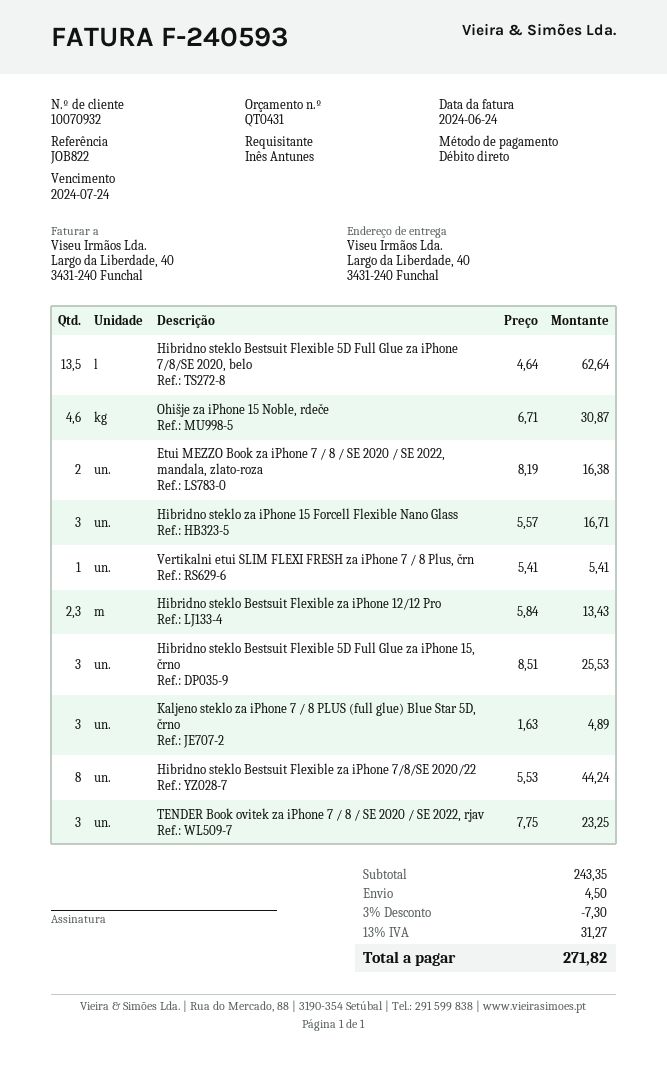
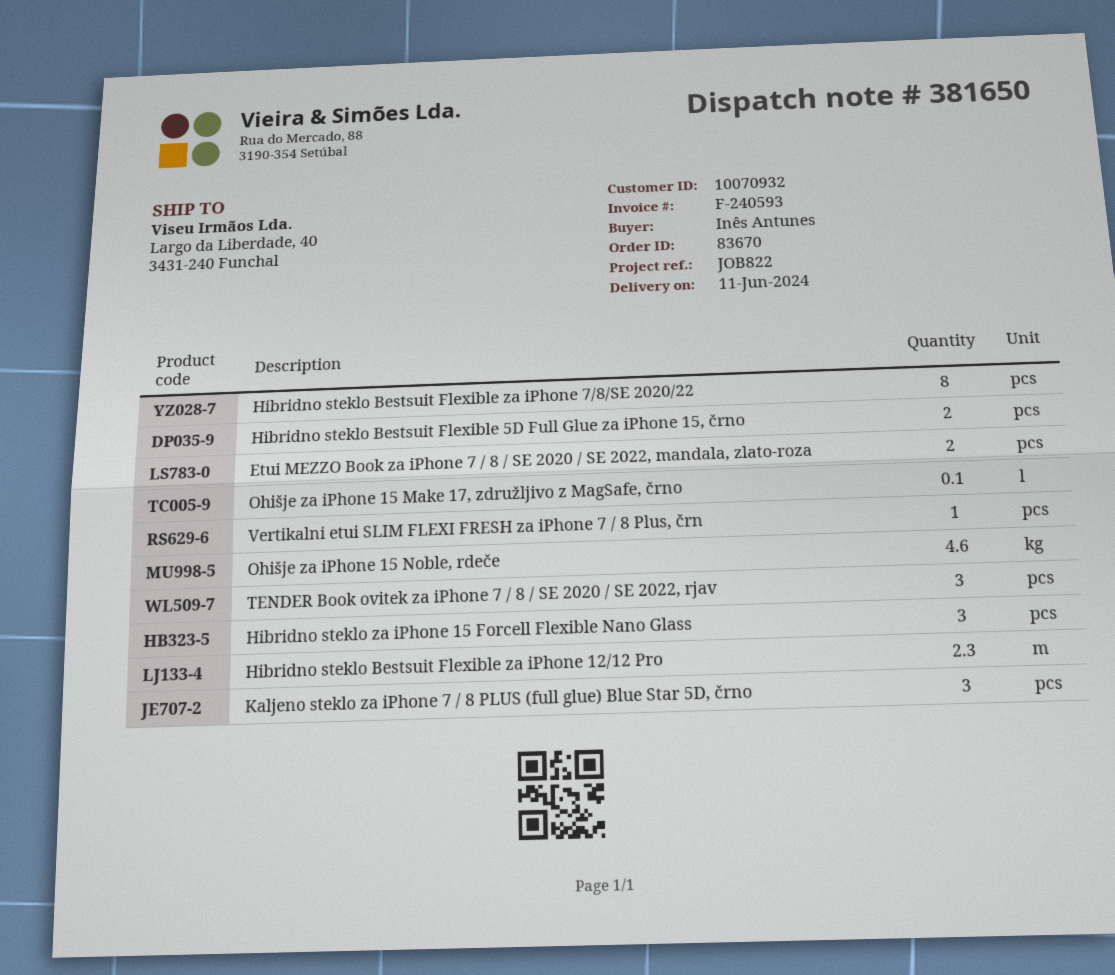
Hibridno steklo Bestsuit Flexible 5D Full Glue za iPhone 7/8/SE 2020, belo: 13.5 -> none
Hibridno steklo Bestsuit Flexible 5D Full Glue za iPhone 15, črno: 3 -> 2
Ohišje za iPhone 15 Make 17, združljivo z MagSafe, črno: none -> 0.1

